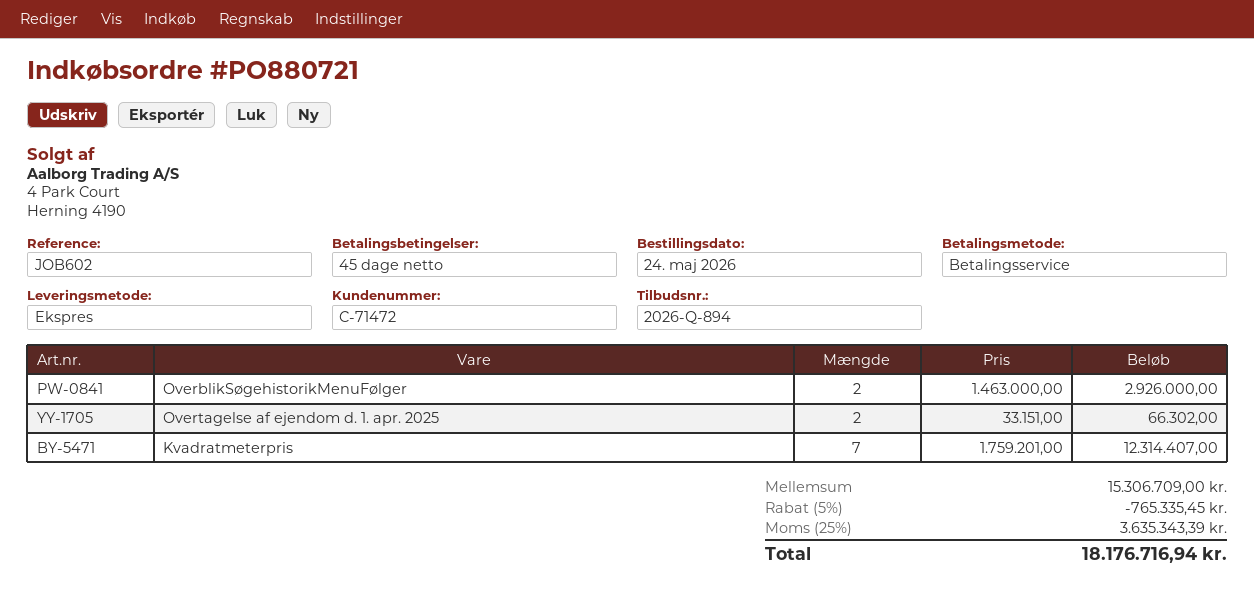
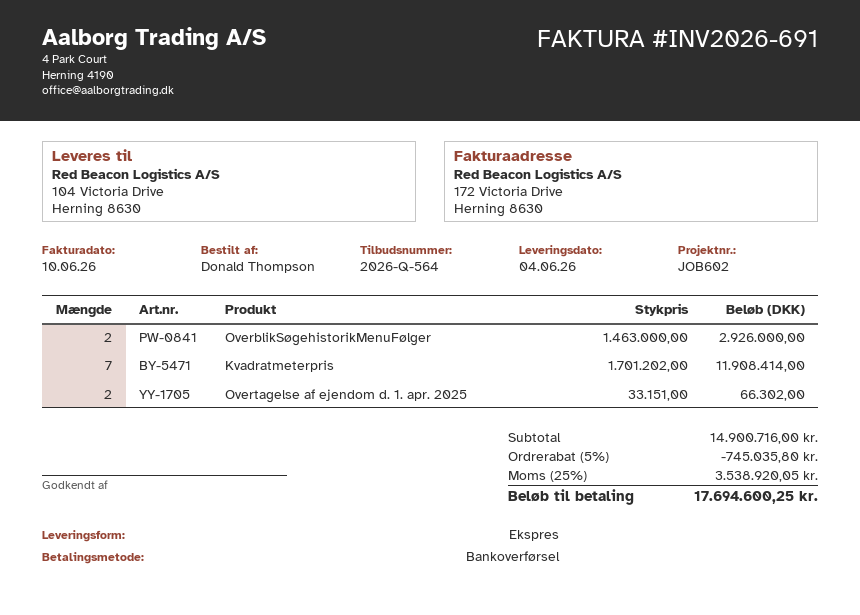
quote number: 2026-Q-894 -> 2026-Q-564
payment method: direct debit -> bank transfer
Kvadratmeterpris: 7 x 1759201.00 = 12314407.00 -> 7 x 1701202.00 = 11908414.00
subtotal: 15306709.00 -> 14900716.00
discount: 5% = 765335.45 -> 5% = 745035.80
tax: 25% = 3635343.39 -> 25% = 3538920.05
total: 18176716.94 -> 17694600.25

